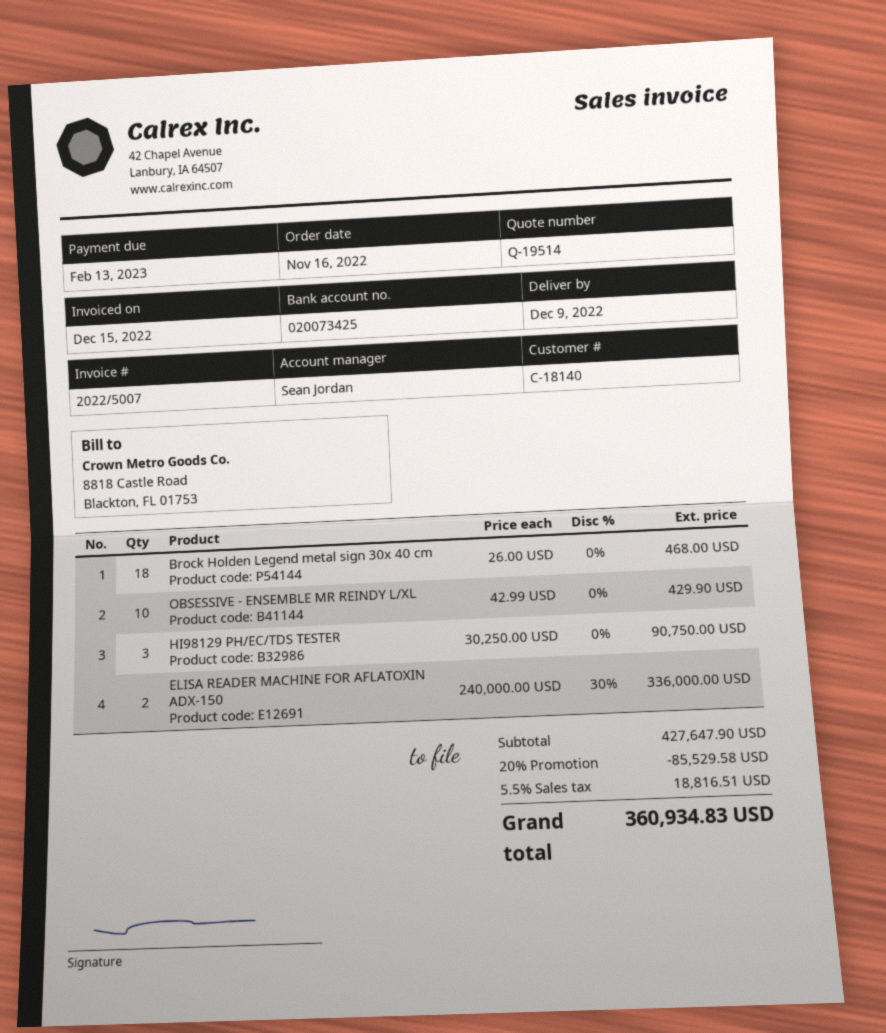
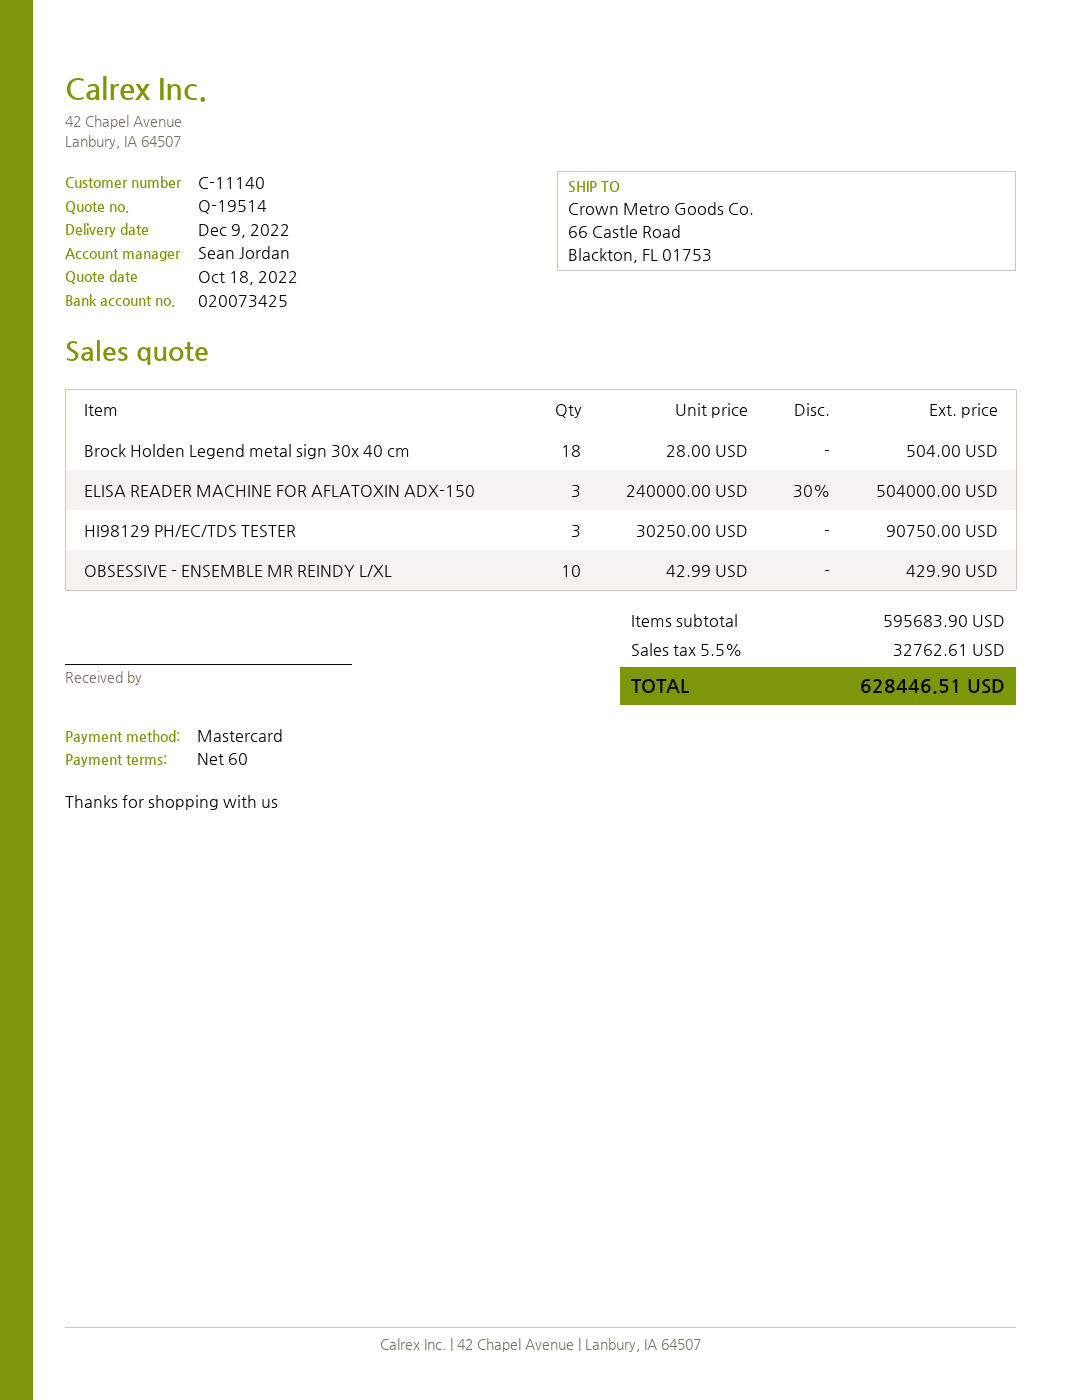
customer number: C-18140 -> C-11140
Brock Holden Legend metal sign 30x 40 cm: 18 x 26.00 = 468.00 -> 18 x 28.00 = 504.00
ELISA READER MACHINE FOR AFLATOXIN ADX-150: 2 x 240000.00 - 30% = 336000.00 -> 3 x 240000.00 - 30% = 504000.00
subtotal: 427647.90 -> 595683.90
discount: 20% = 85529.58 -> none
tax: 5.5% = 18816.51 -> 5.5% = 32762.61
total: 360934.83 -> 628446.51

